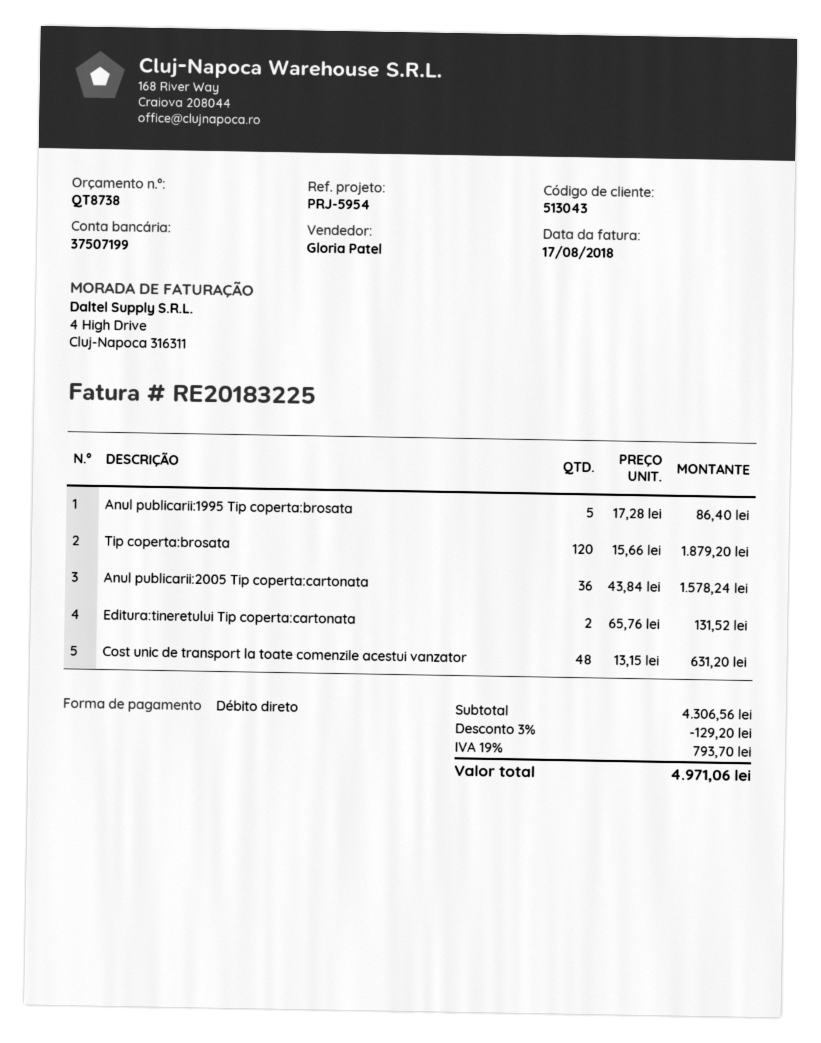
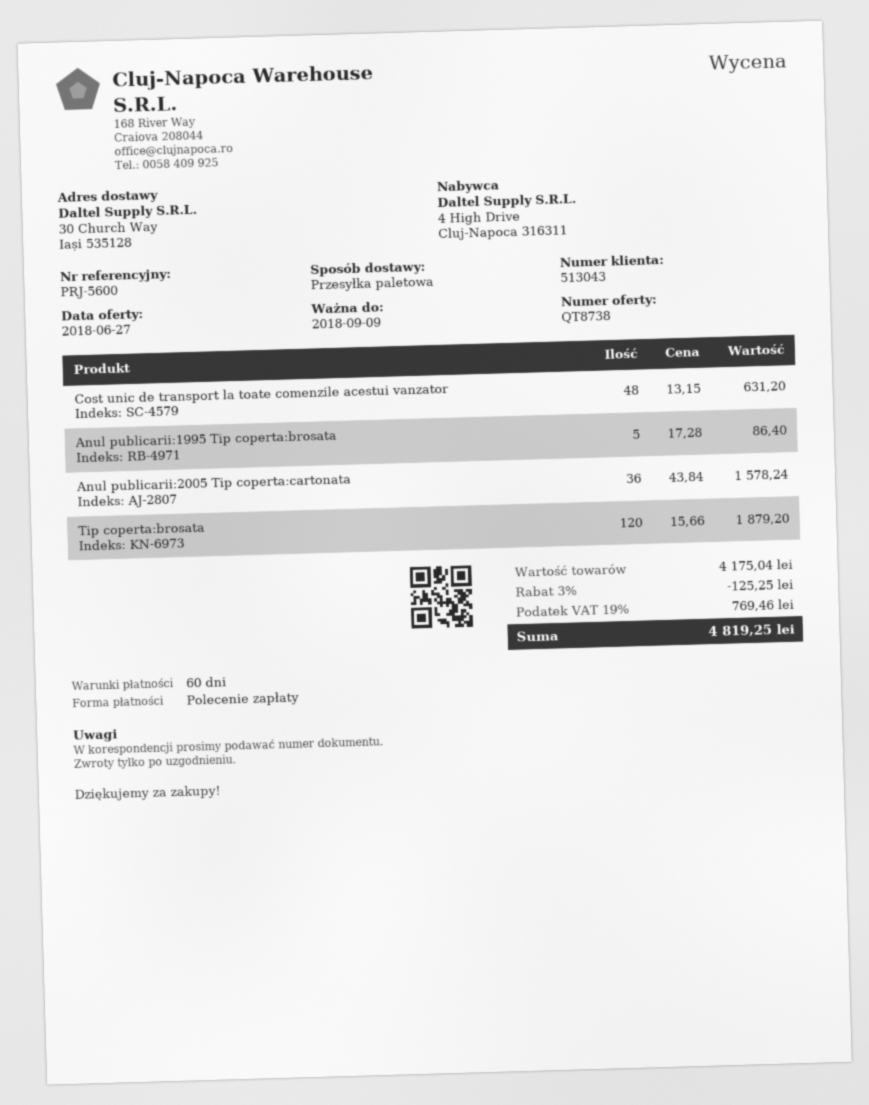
reference: PRJ-5954 -> PRJ-5600
Editura:tineretului Tip coperta:cartonata: 2 x 65.76 = 131.52 -> none
subtotal: 4306.56 -> 4175.04
discount: 3% = 129.20 -> 3% = 125.25
tax: 19% = 793.70 -> 19% = 769.46
total: 4971.06 -> 4819.25

